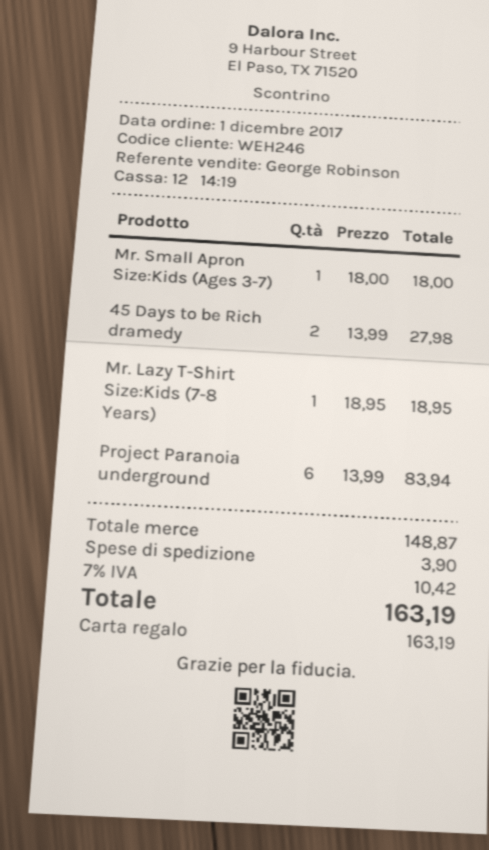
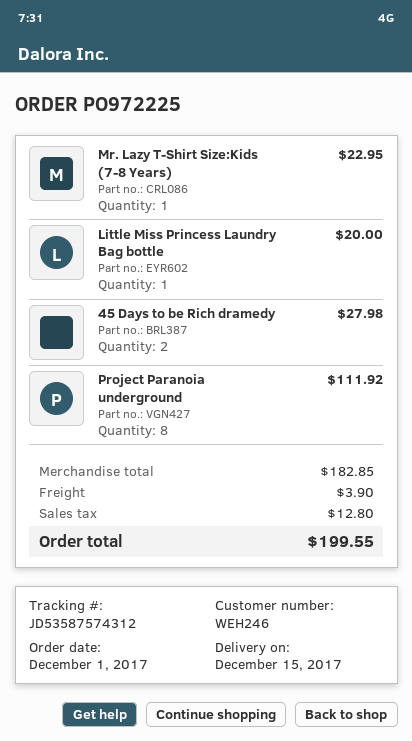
Mr. Small Apron Size:Kids (Ages 3-7): 1 for 18.00 -> none
Mr. Lazy T-Shirt Size:Kids (7-8 Years): 1 for 18.95 -> 1 for 22.95
Project Paranoia underground: 6 for 83.94 -> 8 for 111.92
Little Miss Princess Laundry Bag bottle: none -> 1 for 20.00
subtotal: 148.87 -> 182.85
tax: 10.42 -> 12.80
total: 163.19 -> 199.55

